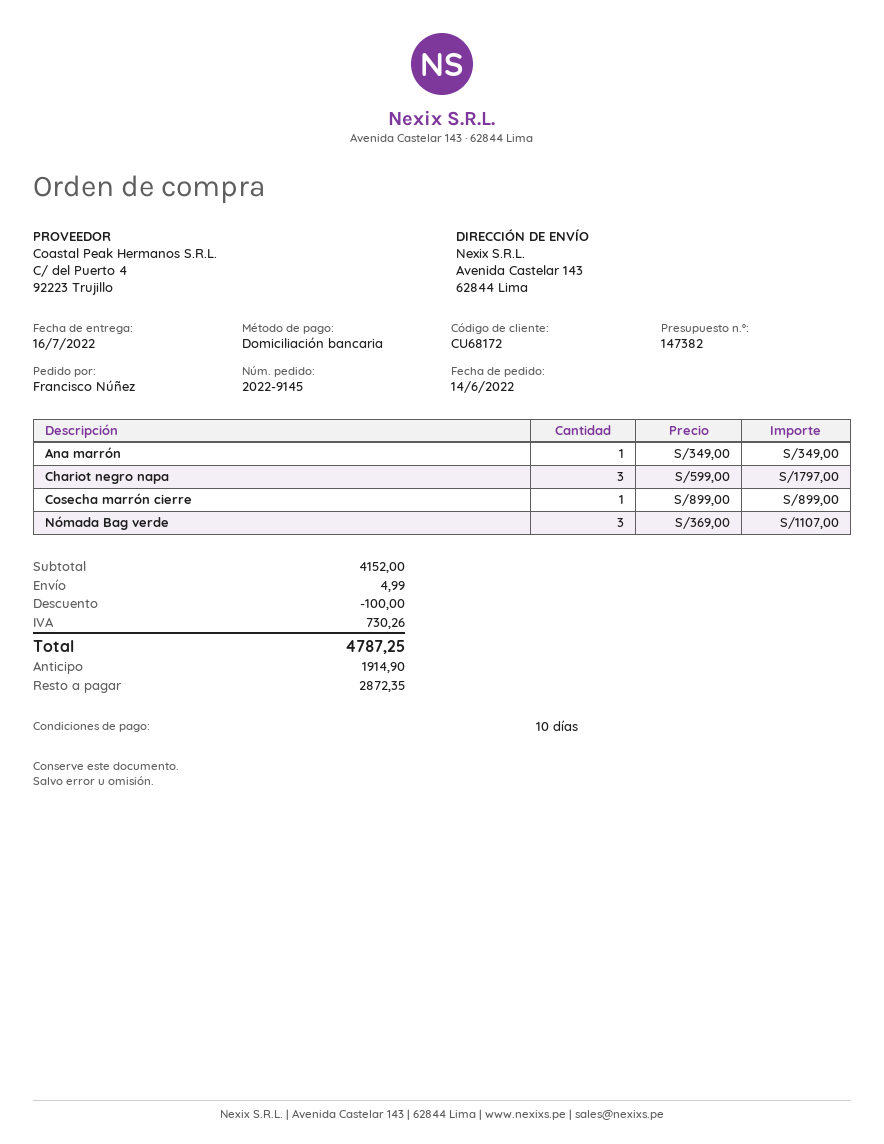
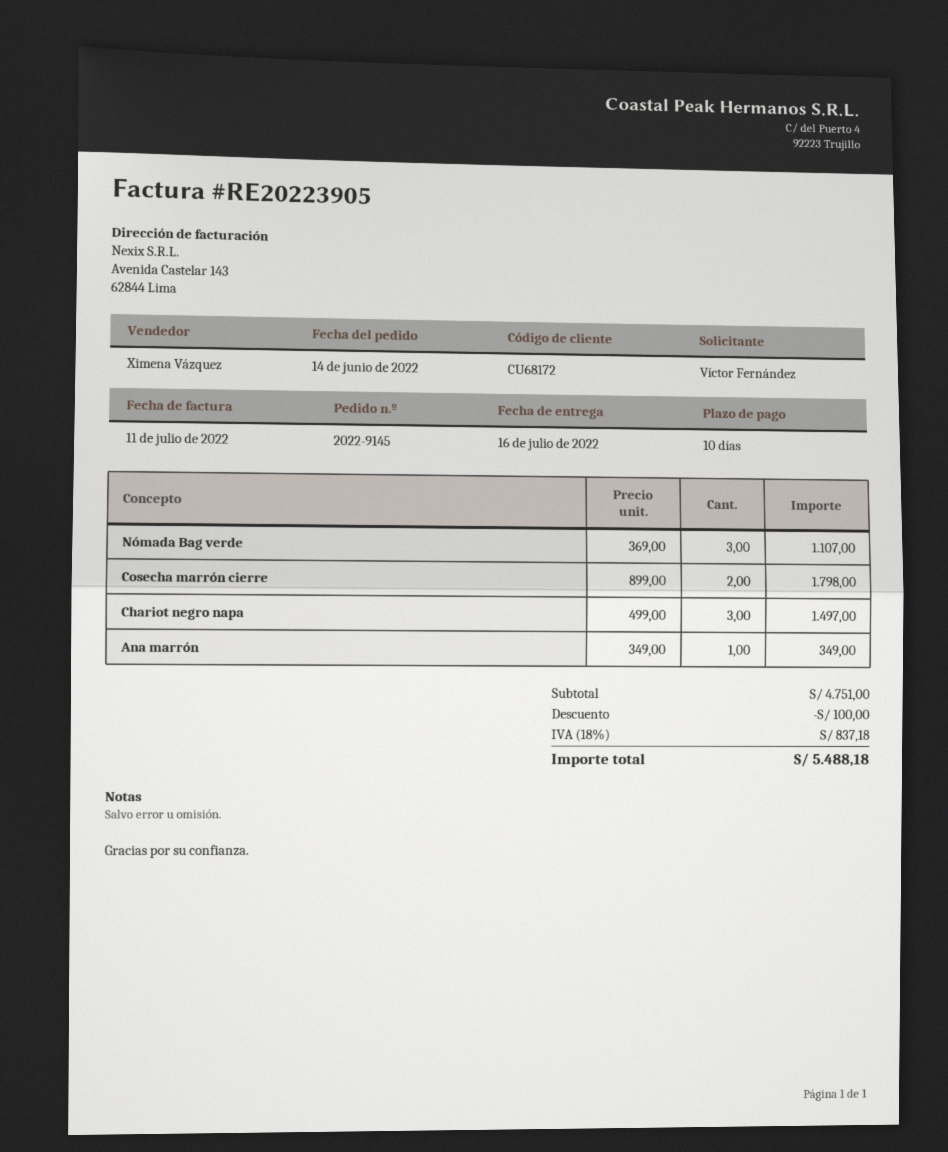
ordered by: Francisco Núñez -> Víctor Fernández
Chariot negro napa: 3 x 599.00 = 1797.00 -> 3 x 499.00 = 1497.00
Cosecha marrón cierre: 1 x 899.00 = 899.00 -> 2 x 899.00 = 1798.00
subtotal: 4152.00 -> 4751.00
shipping: 4.99 -> none
tax: 730.26 -> 837.18
total: 4787.25 -> 5488.18

